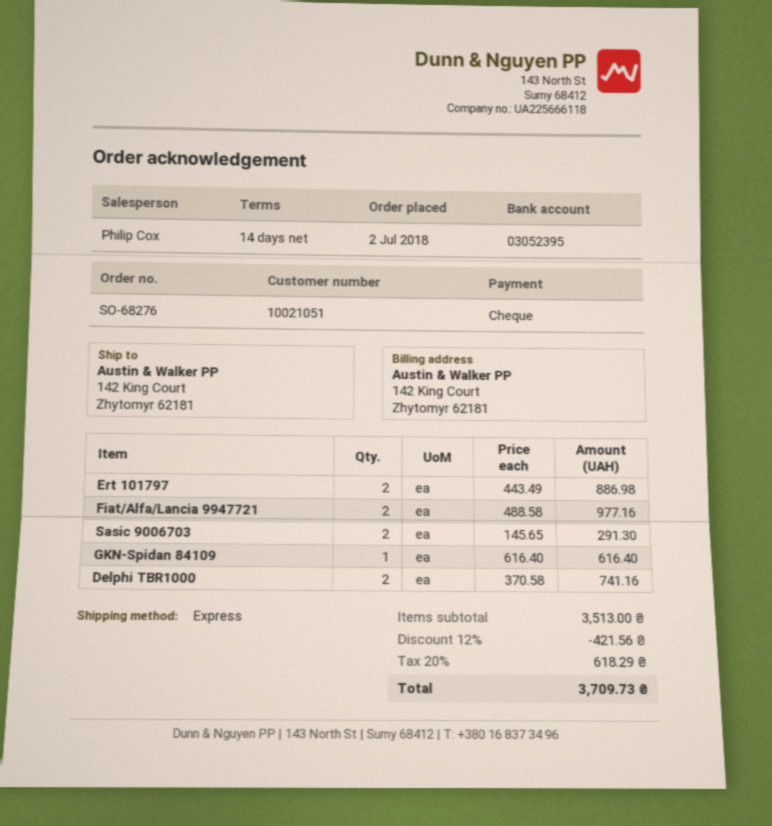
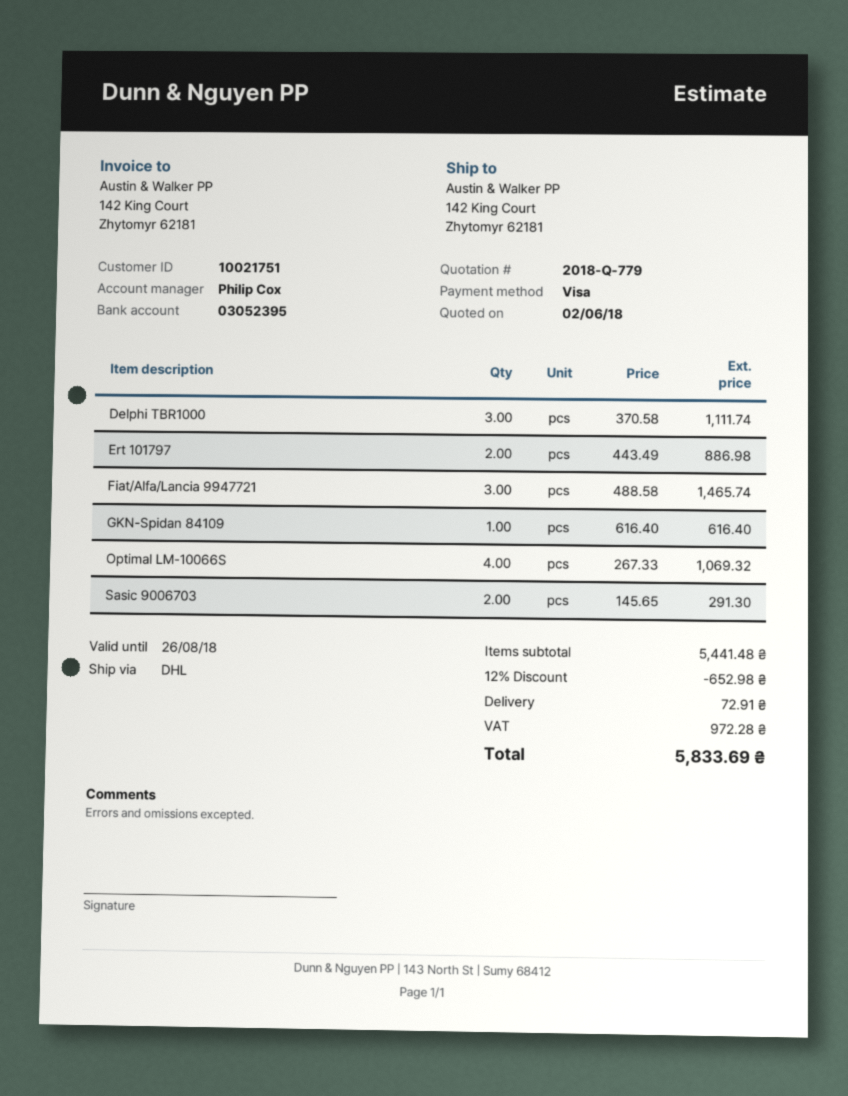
customer number: 10021051 -> 10021751
payment method: cheque -> Visa
shipping method: express -> DHL
Fiat/Alfa/Lancia 9947721: 2 x 488.58 = 977.16 -> 3 x 488.58 = 1465.74
Delphi TBR1000: 2 x 370.58 = 741.16 -> 3 x 370.58 = 1111.74
Optimal LM-10066S: none -> 4 x 267.33 = 1069.32
subtotal: 3513.00 -> 5441.48
discount: 12% = 421.56 -> 12% = 652.98
shipping: none -> 72.91
tax: 618.29 -> 972.28
total: 3709.73 -> 5833.69

